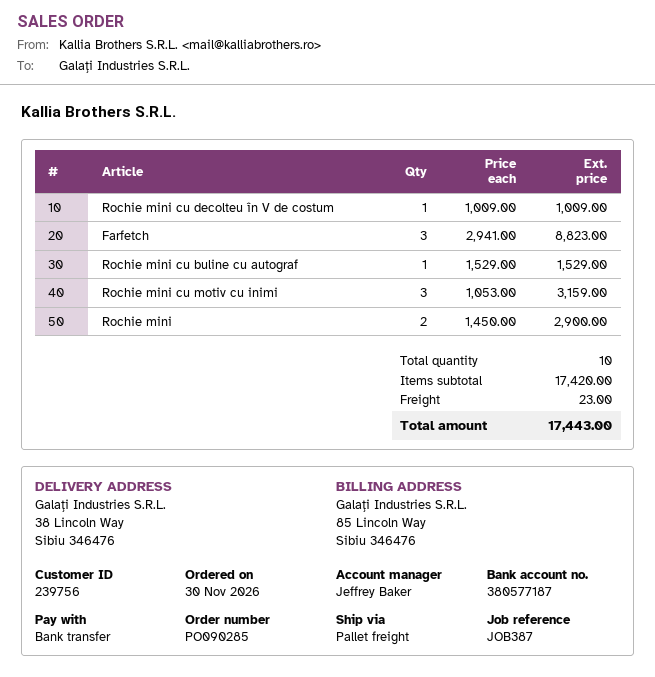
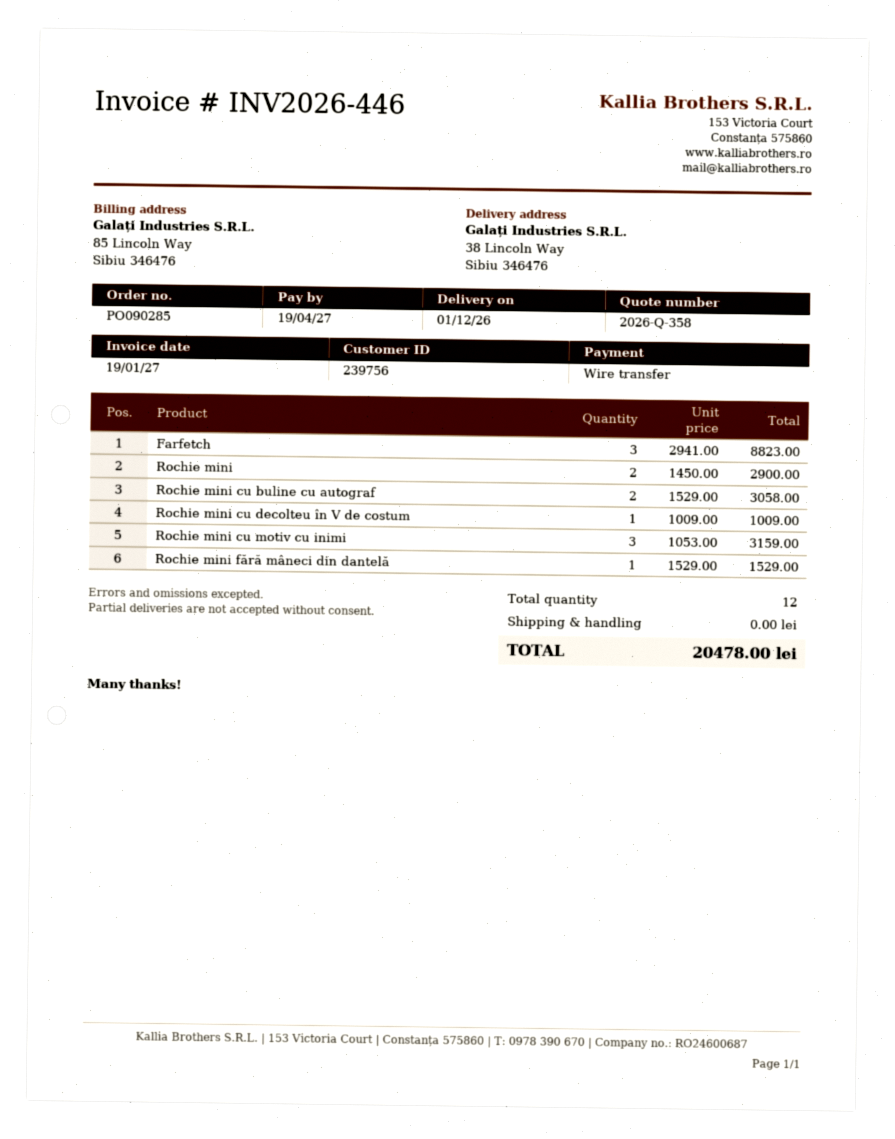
Rochie mini cu buline cu autograf: 1 x 1529.00 = 1529.00 -> 2 x 1529.00 = 3058.00
Rochie mini fără mâneci din dantelă: none -> 1 x 1529.00 = 1529.00
total quantity: 10 -> 12
shipping: 23.00 -> 0.00
total: 17443.00 -> 20478.00

